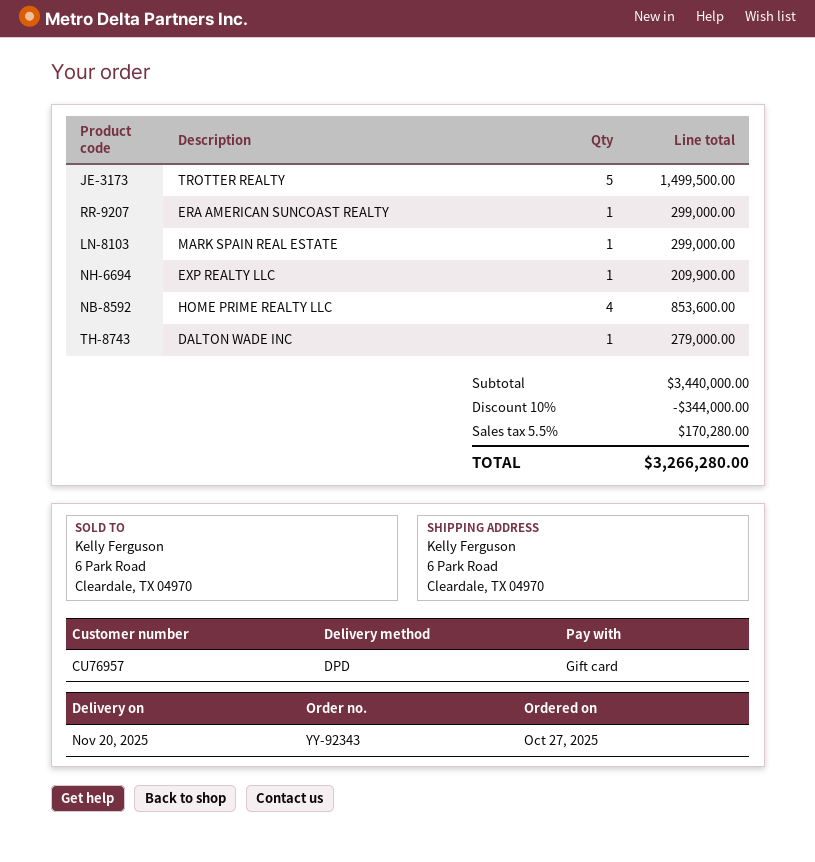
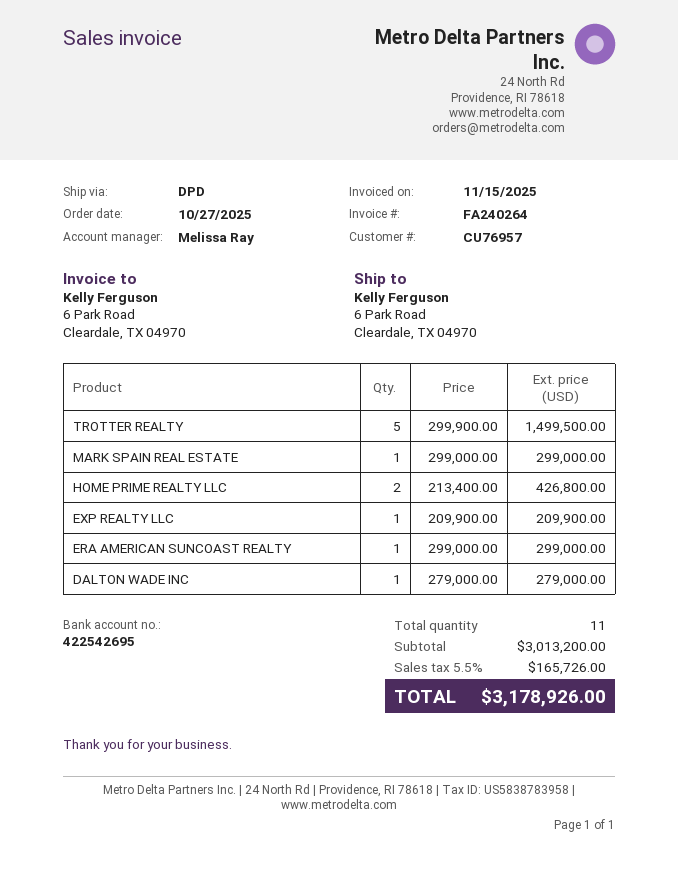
HOME PRIME REALTY LLC: 4 for 853600.00 -> 2 for 426800.00
subtotal: 3440000.00 -> 3013200.00
discount: 10% = 344000.00 -> none
tax: 5.5% = 170280.00 -> 5.5% = 165726.00
total: 3266280.00 -> 3178926.00

